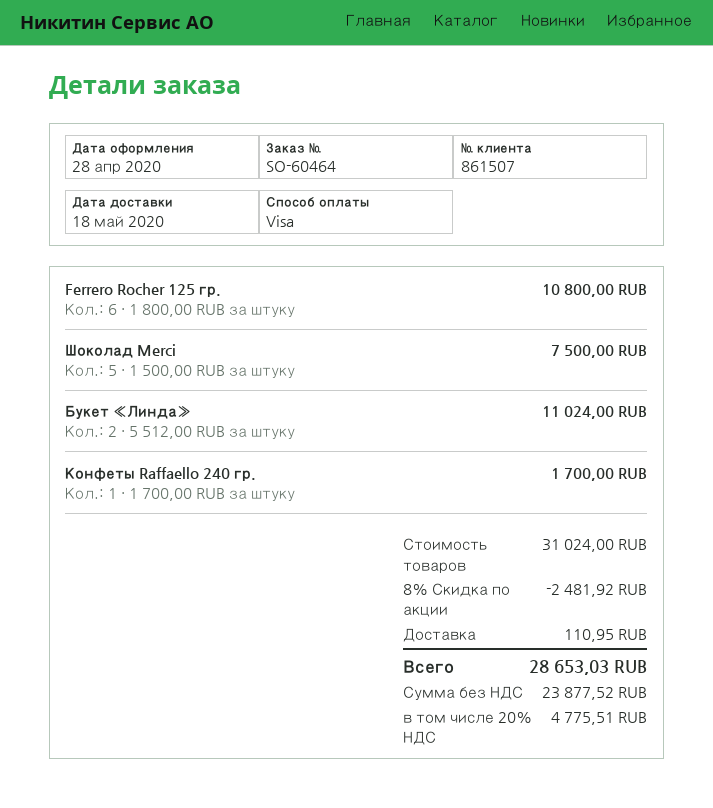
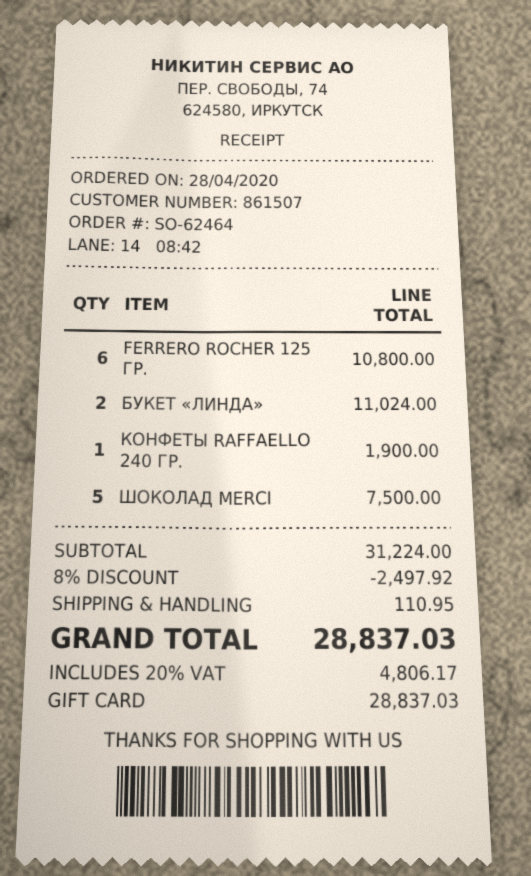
order number: SO-60464 -> SO-62464
payment method: Visa -> gift card
Конфеты Raffaello 240 гр.: 1 for 1700.00 -> 1 for 1900.00
subtotal: 31024.00 -> 31224.00
discount: 8% = 2481.92 -> 8% = 2497.92
tax: 20% = 4775.51 -> 20% = 4806.17
total: 28653.03 -> 28837.03

